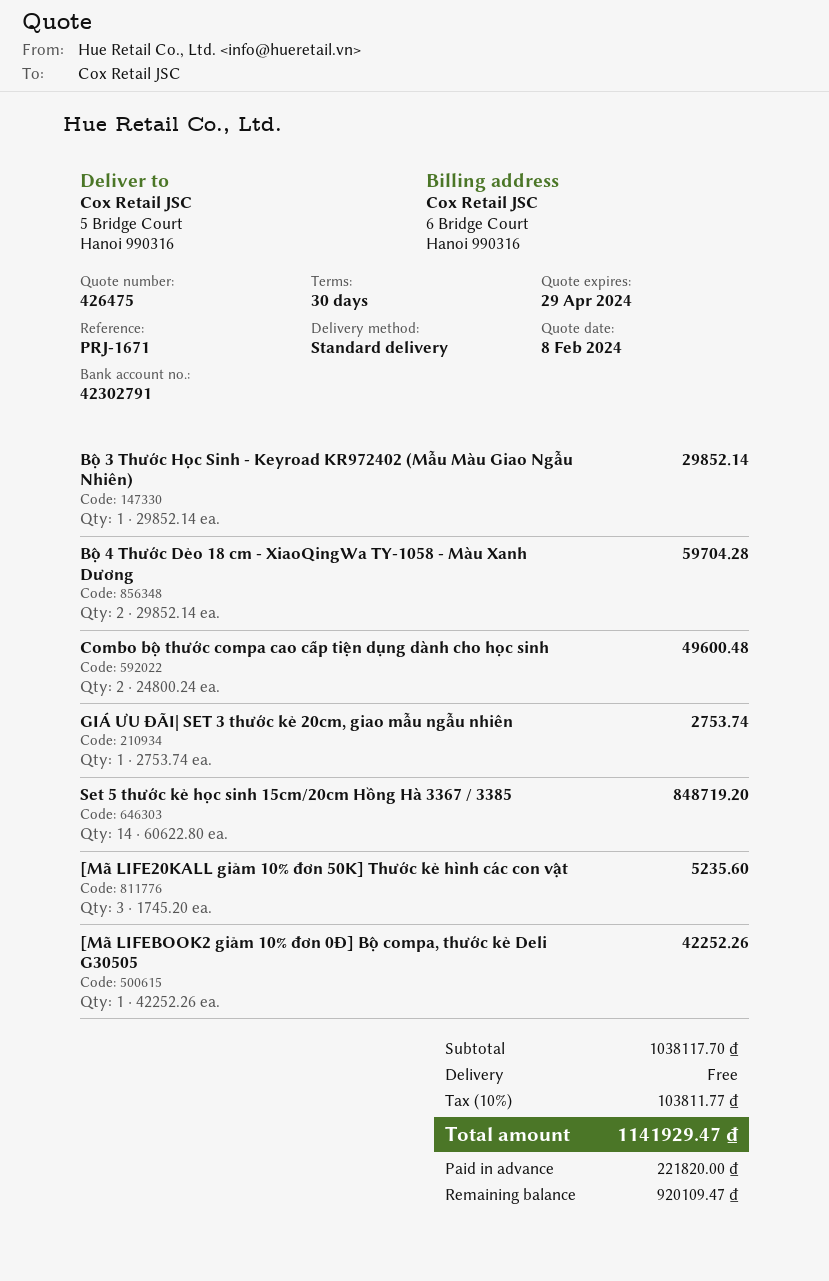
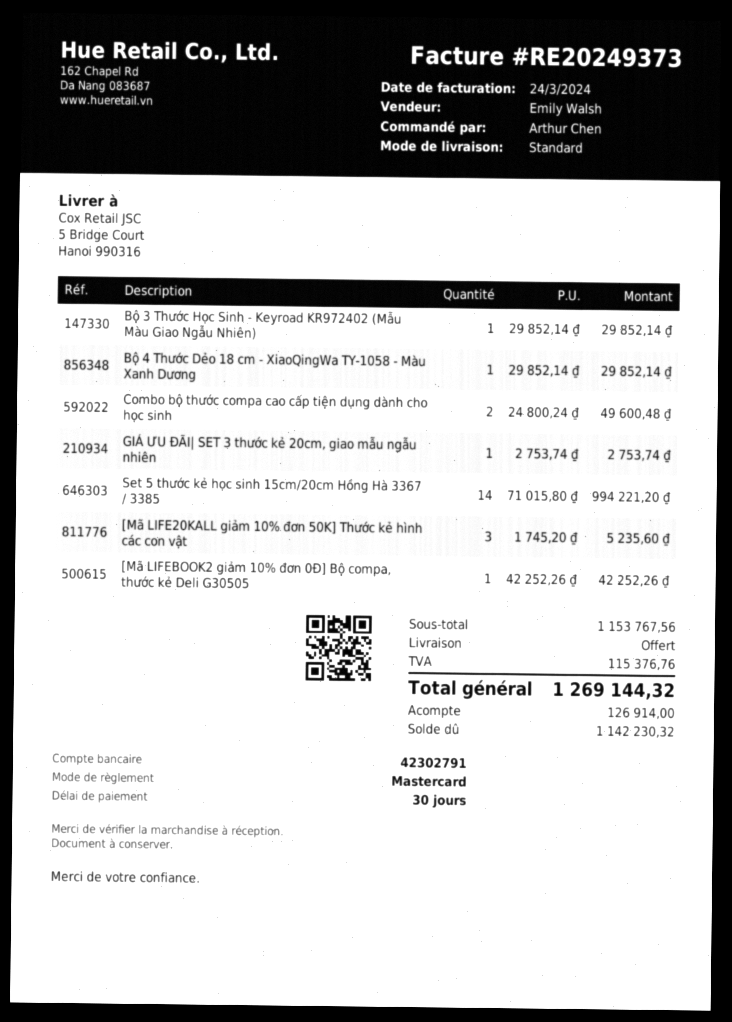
Bộ 4 Thước Dẻo 18 cm - XiaoQingWa TY-1058 - Màu Xanh Dương: 2 x 29852.14 = 59704.28 -> 1 x 29852.14 = 29852.14
Set 5 thước kẻ học sinh 15cm/20cm Hồng Hà 3367 / 3385: 14 x 60622.80 = 848719.20 -> 14 x 71015.80 = 994221.20
subtotal: 1038117.70 -> 1153767.56
tax: 103811.77 -> 115376.76
total: 1141929.47 -> 1269144.32
deposit: 221820.00 -> 126914.00
balance: 920109.47 -> 1142230.32

